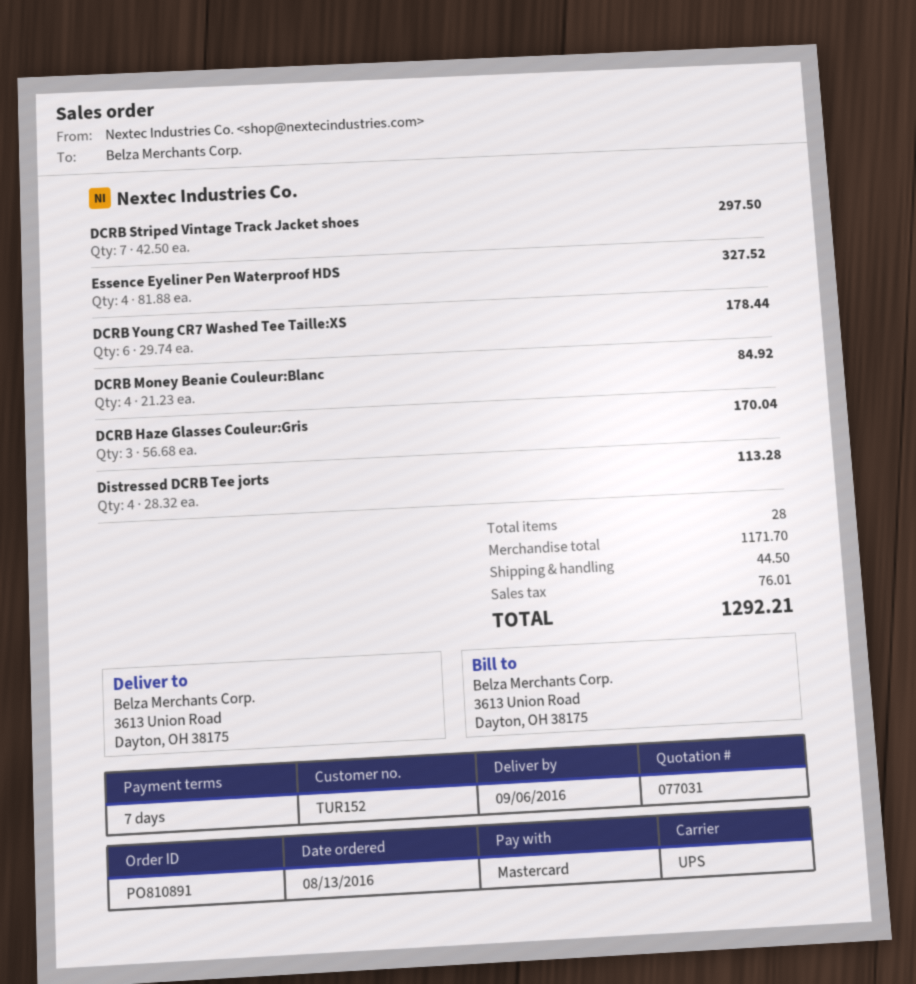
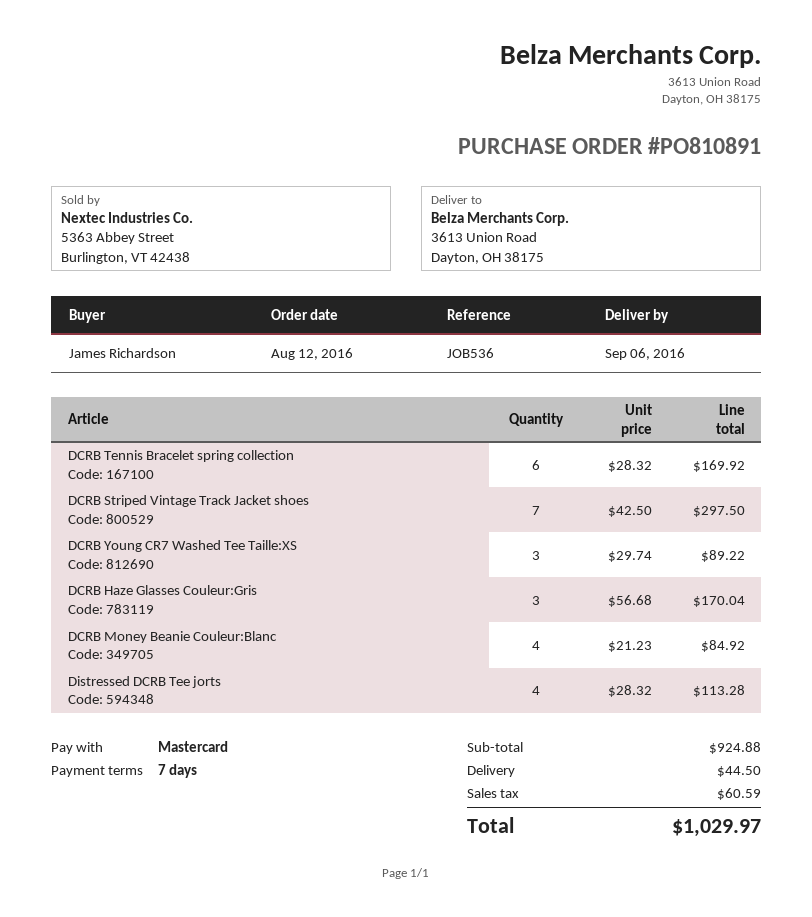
order date: 2016-08-13 -> 2016-08-12
Essence Eyeliner Pen Waterproof HDS: 4 x 81.88 = 327.52 -> none
DCRB Young CR7 Washed Tee Taille:XS: 6 x 29.74 = 178.44 -> 3 x 29.74 = 89.22
DCRB Tennis Bracelet spring collection: none -> 6 x 28.32 = 169.92
subtotal: 1171.70 -> 924.88
tax: 76.01 -> 60.59
total: 1292.21 -> 1029.97

